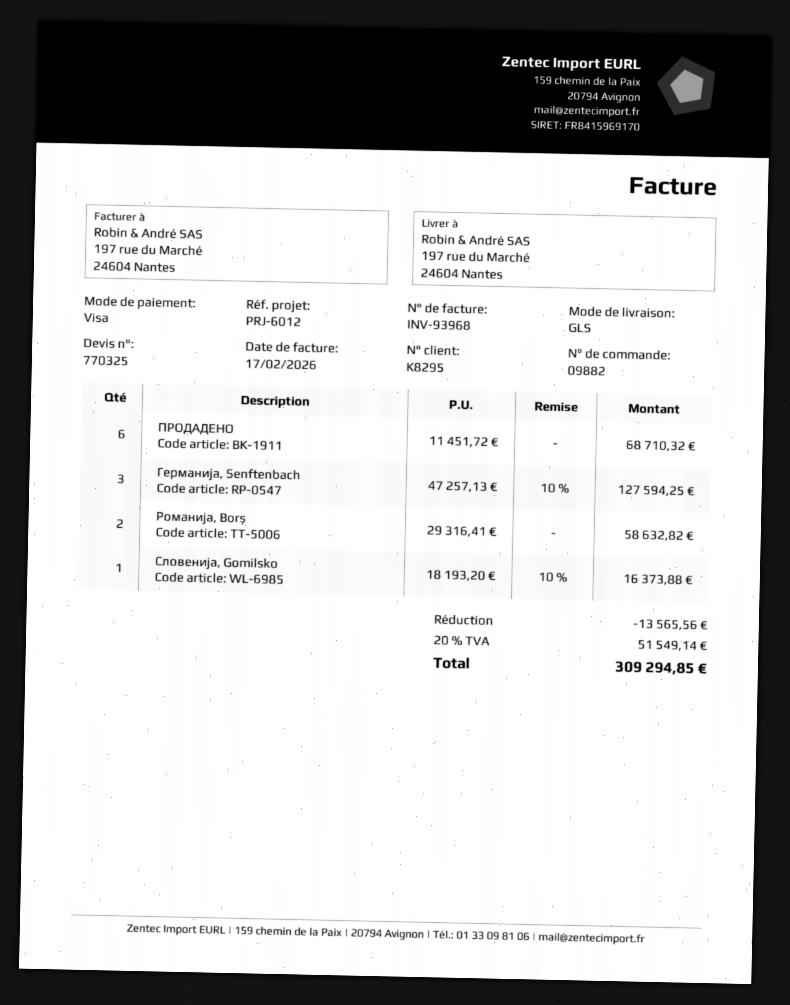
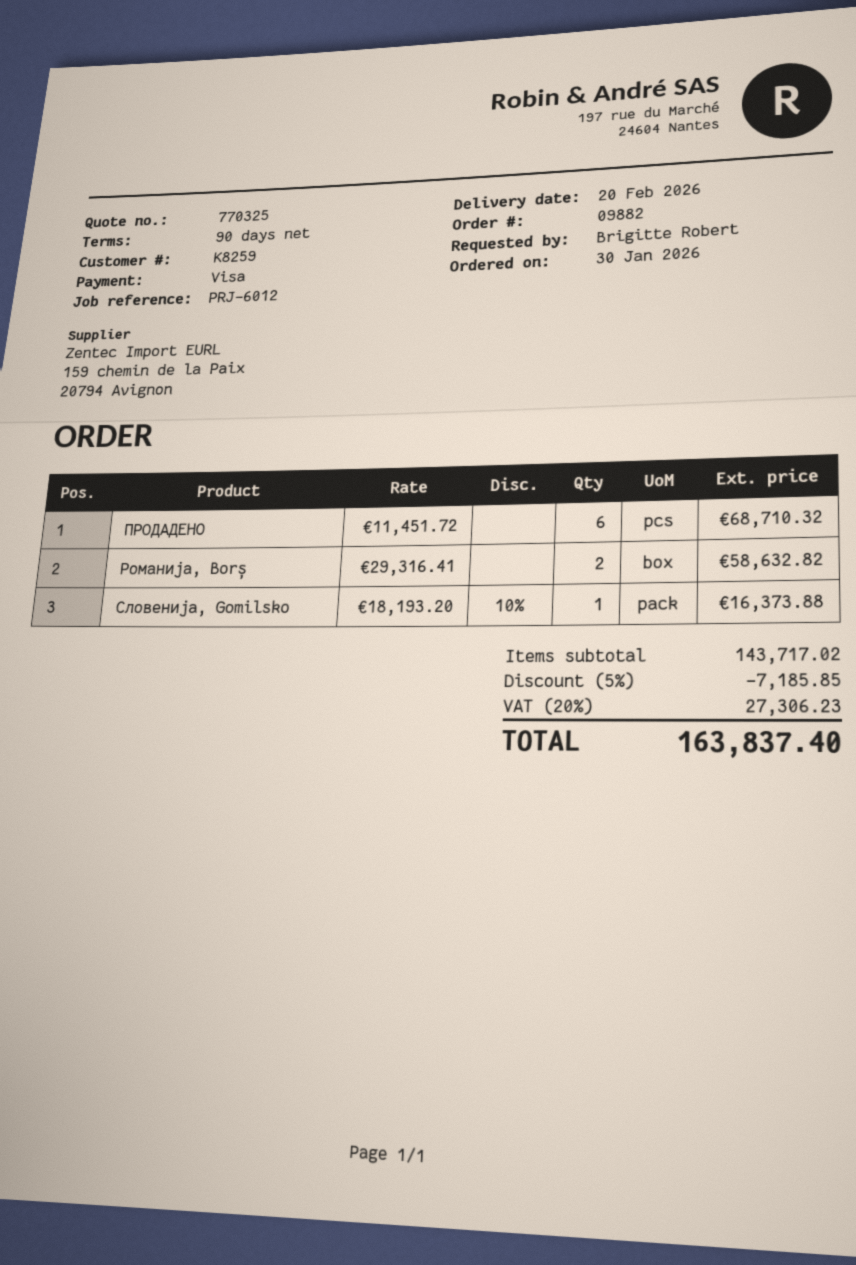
customer number: K8295 -> K8259
Германија, Senftenbach: 3 x 47257.13 - 10% = 127594.25 -> none
discount: 13565.56 -> 7185.85
tax: 20% = 51549.14 -> 20% = 27306.23
total: 309294.85 -> 163837.40

